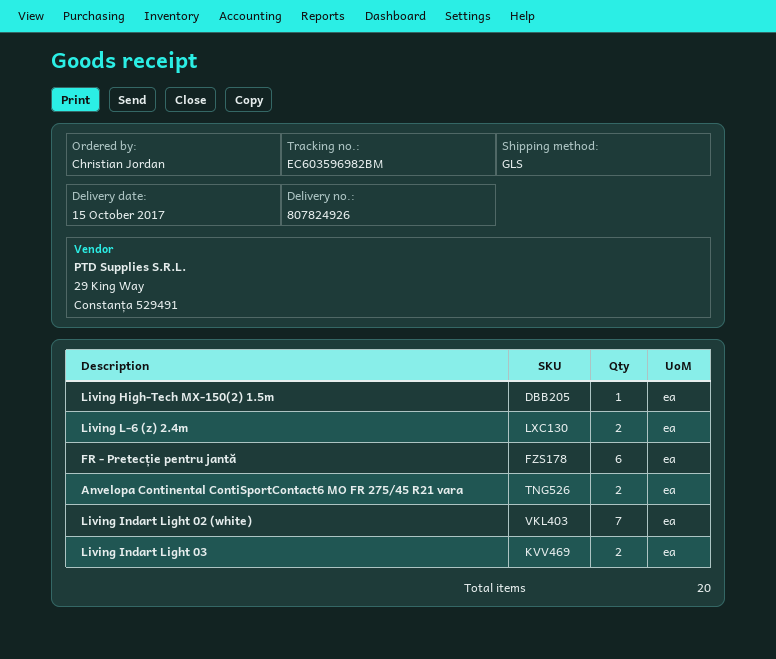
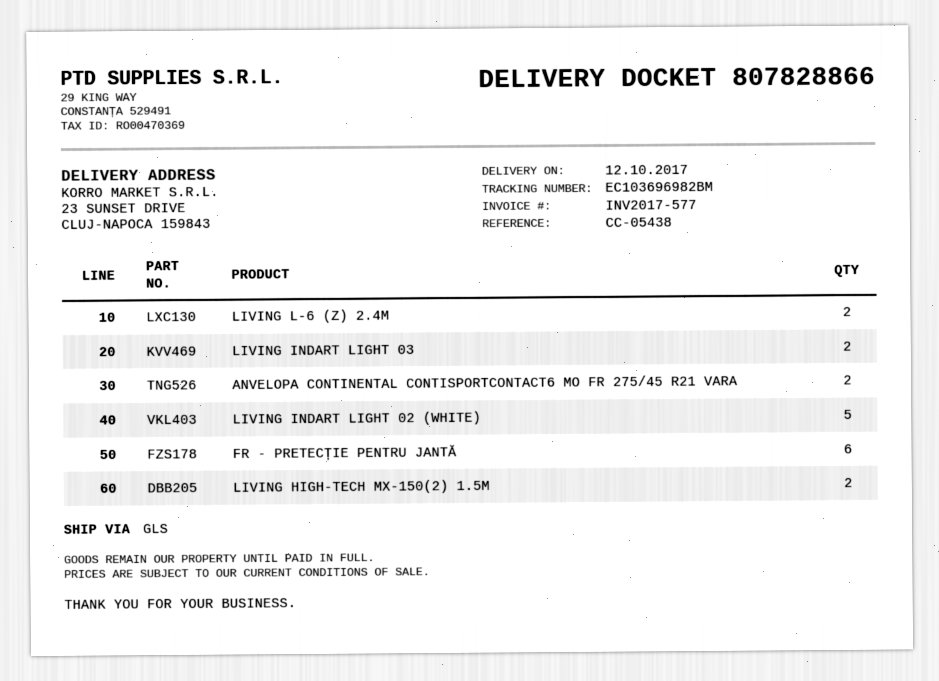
delivery note number: 807824926 -> 807828866
delivery date: 2017-10-15 -> 2017-10-12
tracking number: EC603596982BM -> EC103696982BM
Living High-Tech МХ-150(2) 1.5m: 1 -> 2
Living Indart Light 02 (white): 7 -> 5

